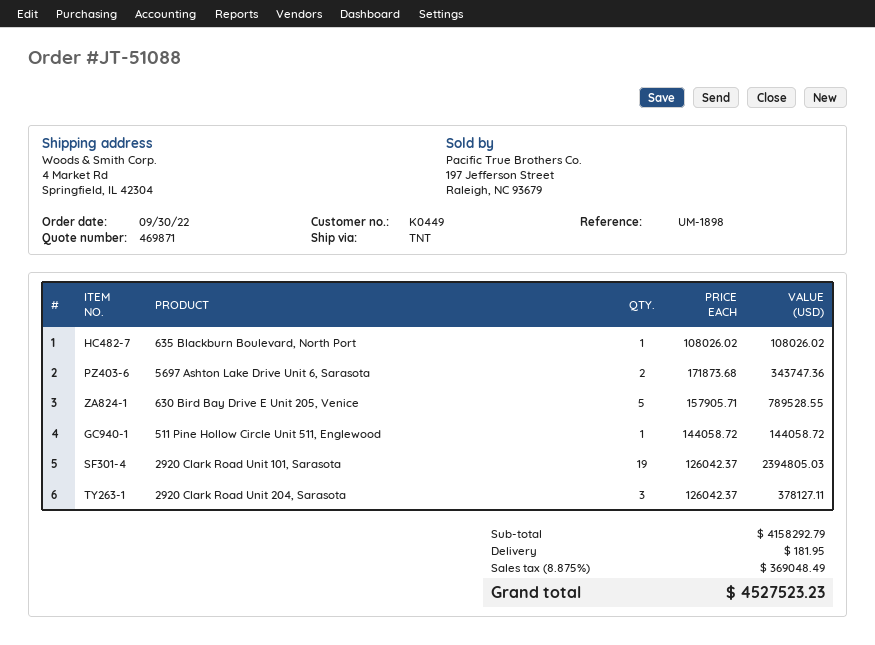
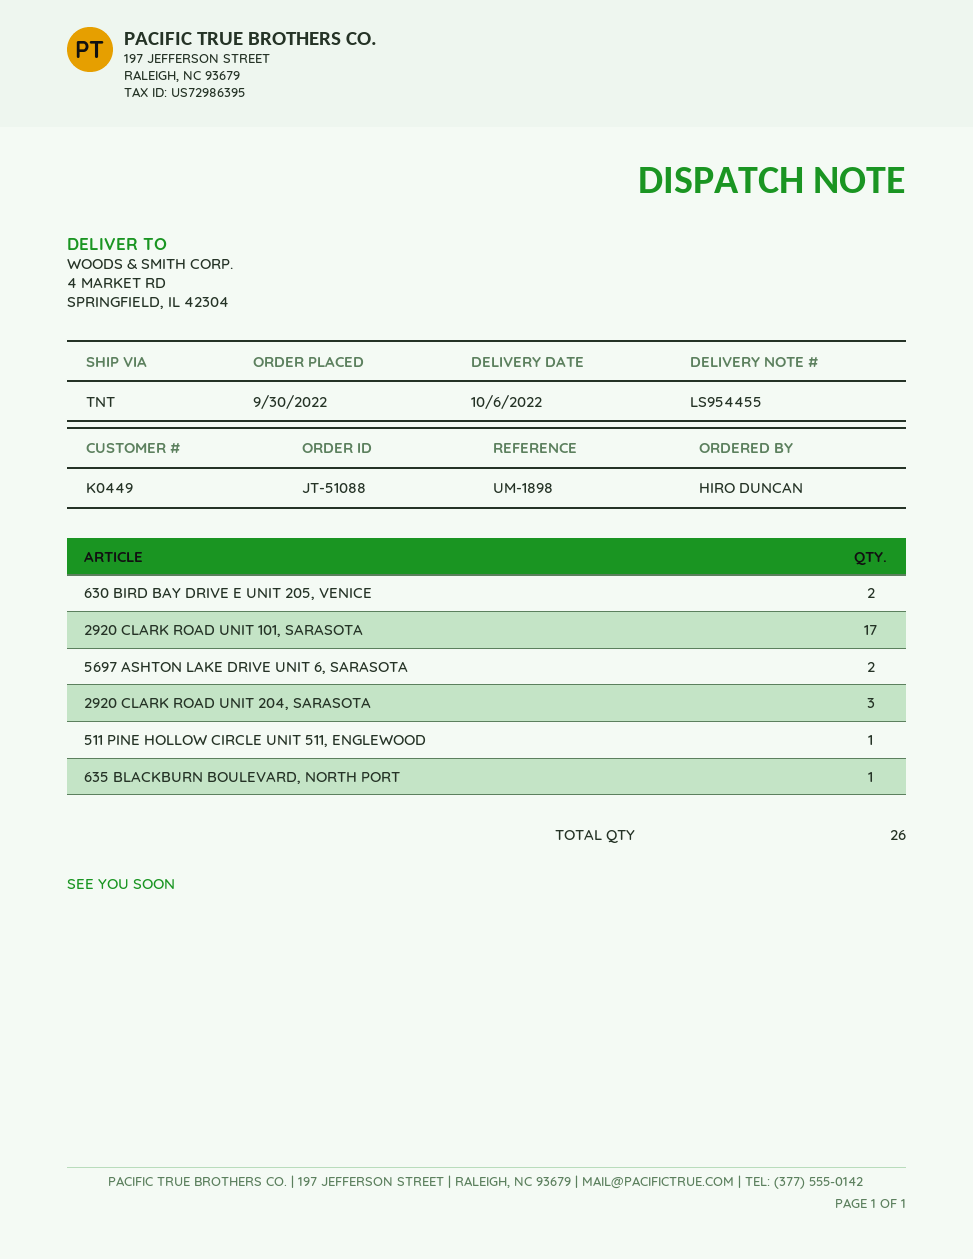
630 Bird Bay Drive E Unit 205, Venice: 5 -> 2
2920 Clark Road Unit 101, Sarasota: 19 -> 17

